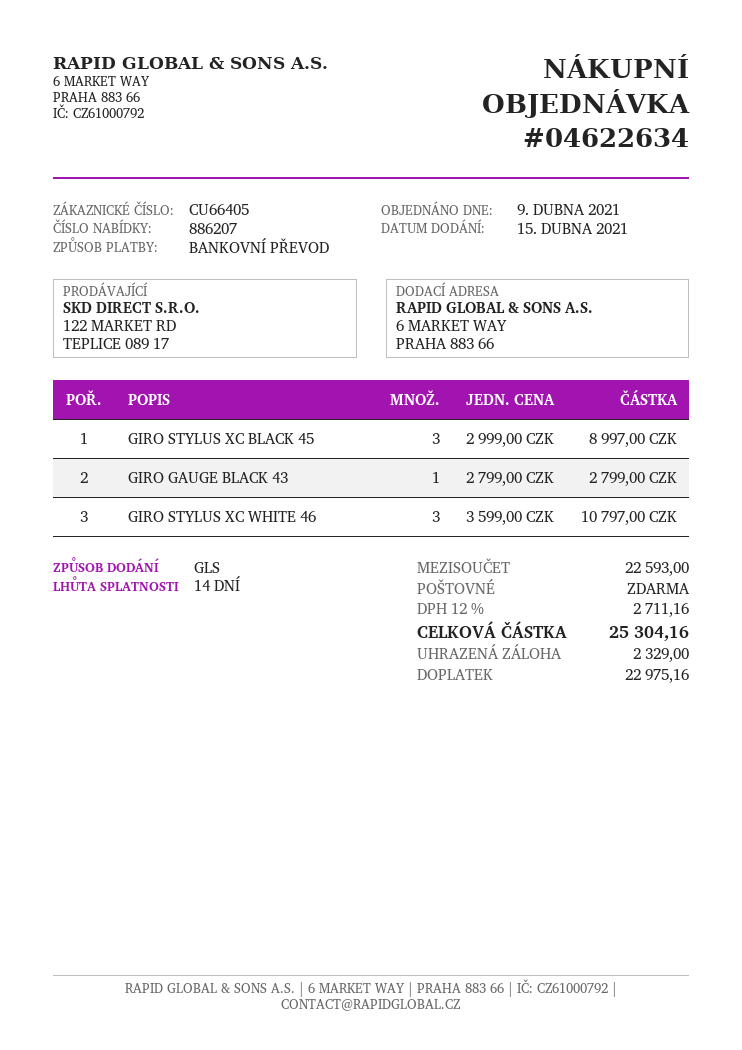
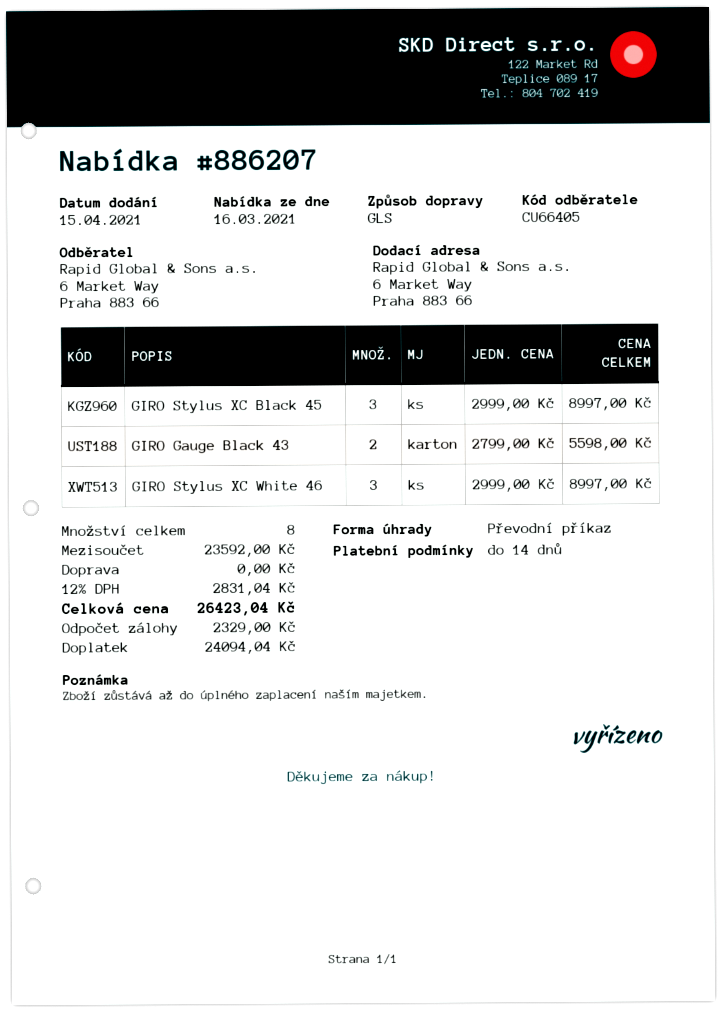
GIRO GAUGE BLACK 43: 1 x 2799.00 = 2799.00 -> 2 x 2799.00 = 5598.00
GIRO STYLUS XC WHITE 46: 3 x 3599.00 = 10797.00 -> 3 x 2999.00 = 8997.00
subtotal: 22593.00 -> 23592.00
tax: 12% = 2711.16 -> 12% = 2831.04
total: 25304.16 -> 26423.04
balance: 22975.16 -> 24094.04

